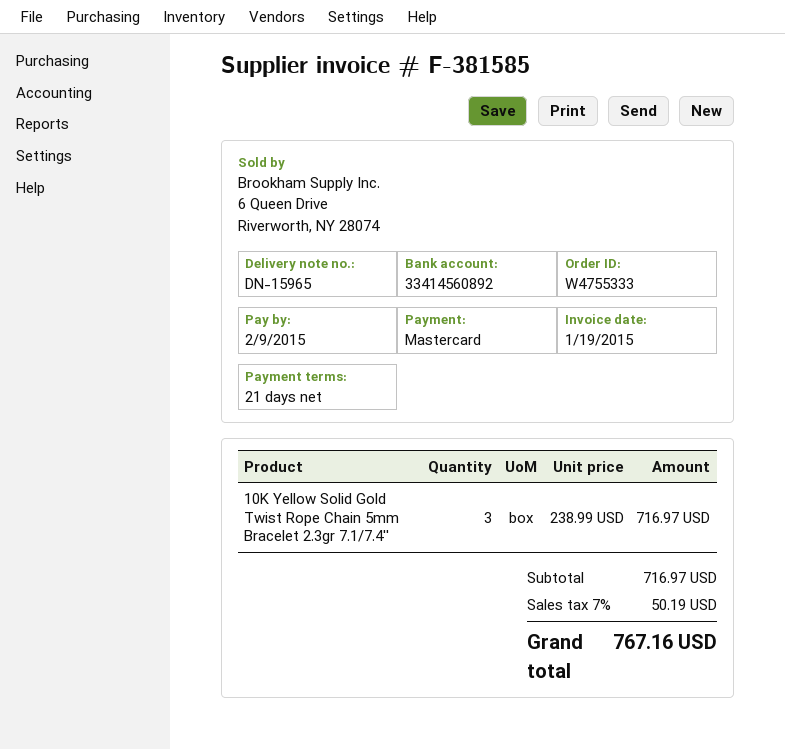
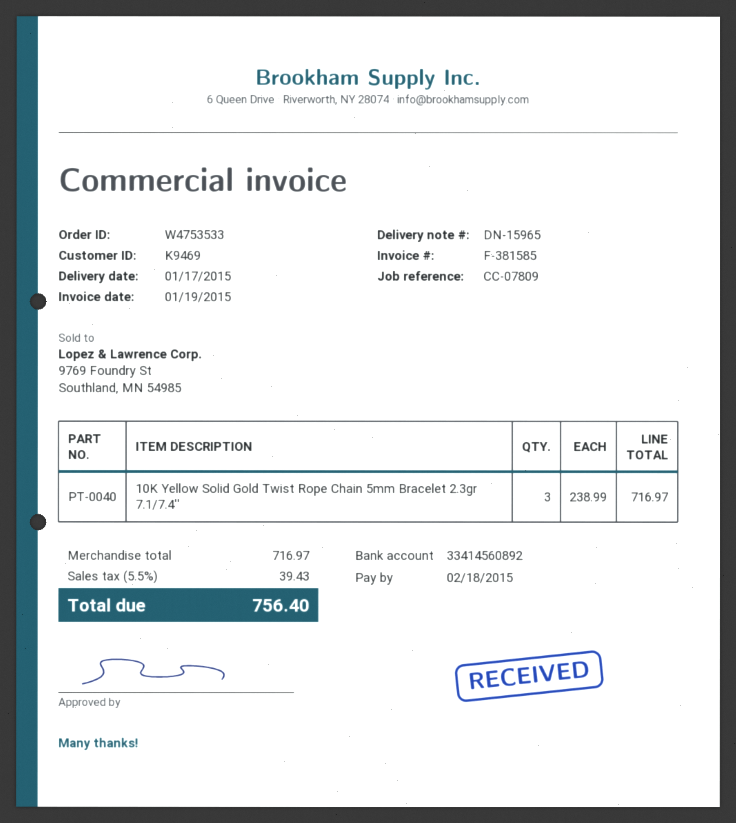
order number: W4755333 -> W4753533
due date: 2015-02-09 -> 2015-02-18
tax: 7% = 50.19 -> 5.5% = 39.43
total: 767.16 -> 756.40

